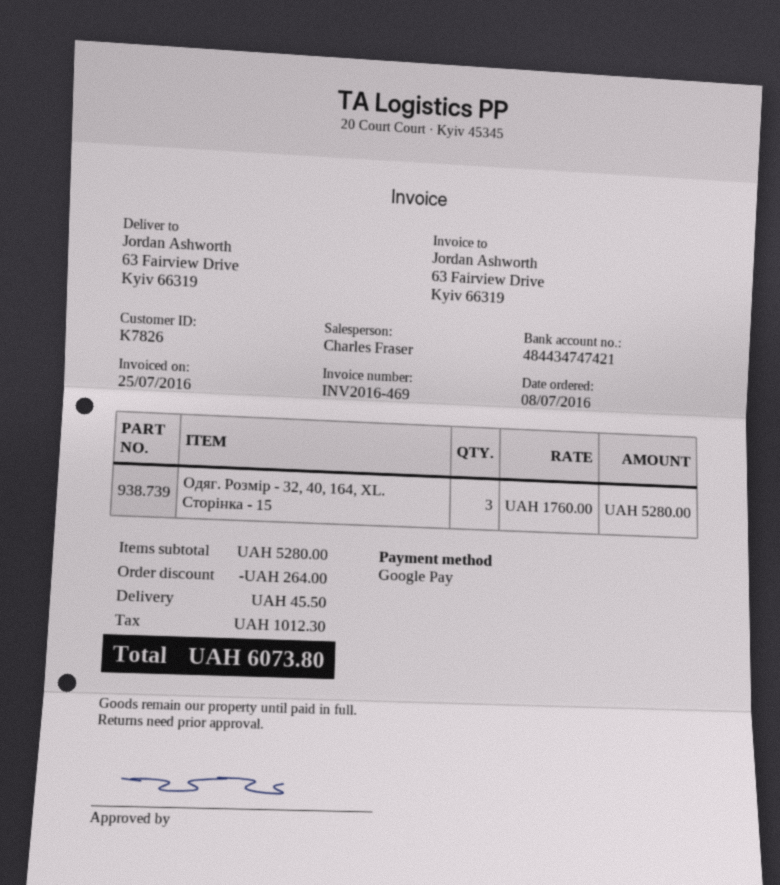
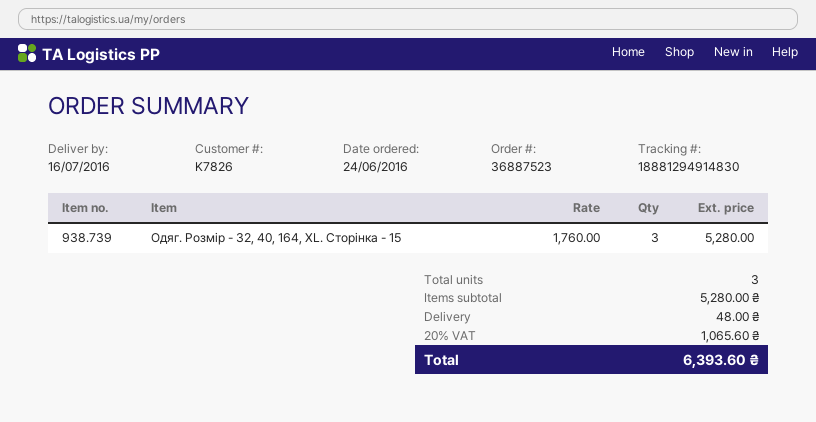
order date: 2016-07-08 -> 2016-06-24
discount: 264.00 -> none
shipping: 45.50 -> 48.00
tax: 1012.30 -> 1065.60
total: 6073.80 -> 6393.60

